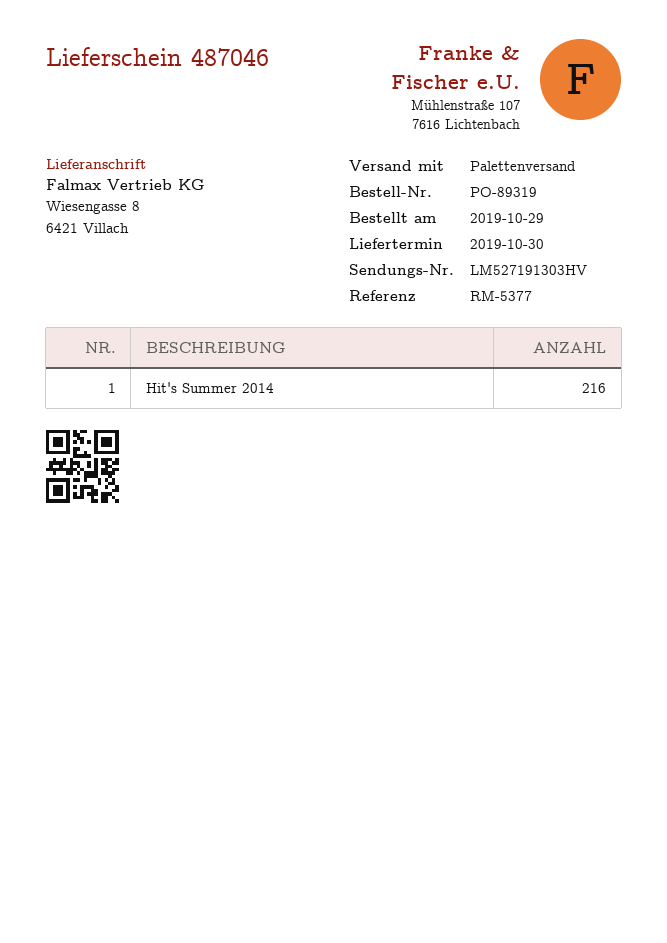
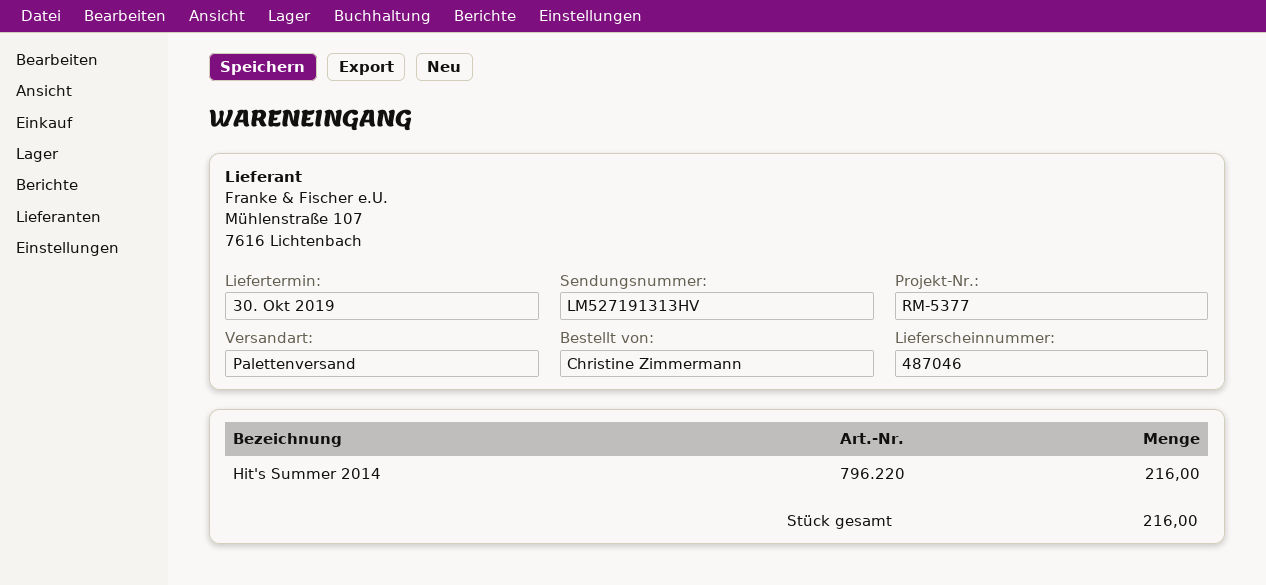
tracking number: LM527191303HV -> LM527191313HV

